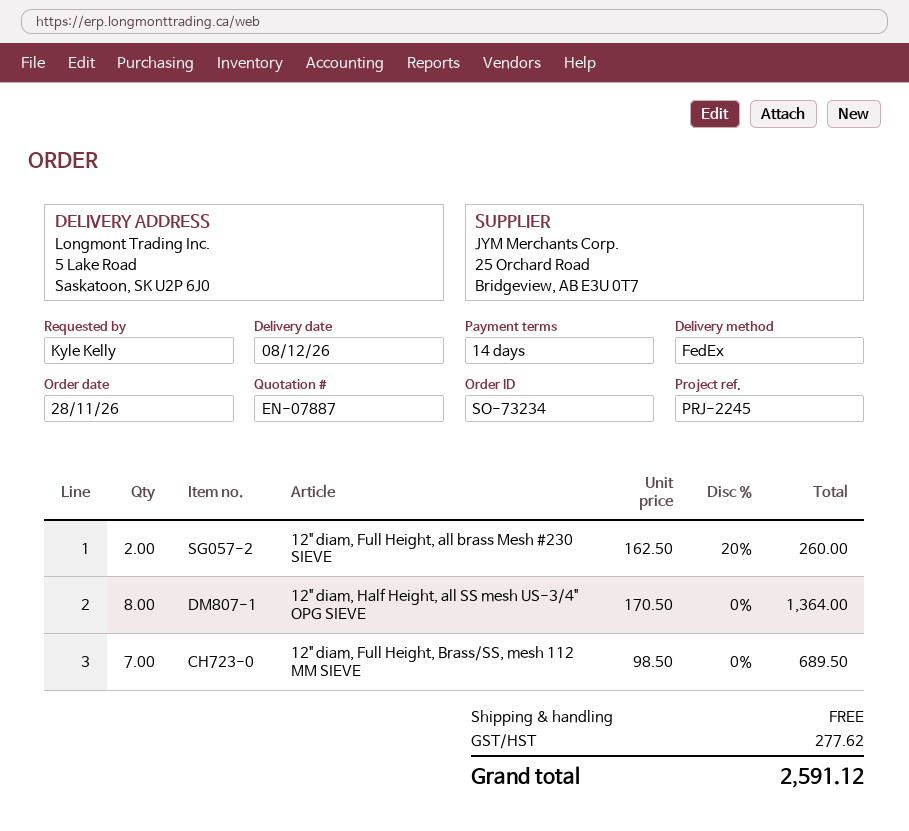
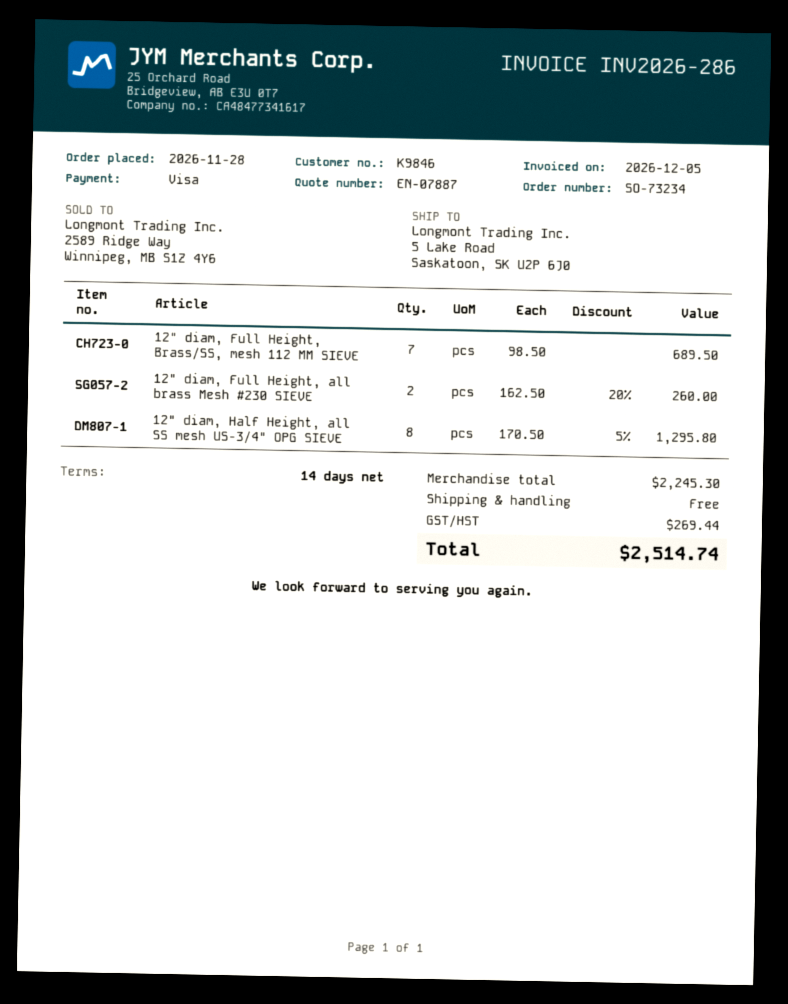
12" diam, Half Height, all SS mesh US-3/4" OPG SIEVE: 8 x 170.50 = 1364.00 -> 8 x 170.50 - 5% = 1295.80
tax: 277.62 -> 269.44
total: 2591.12 -> 2514.74

